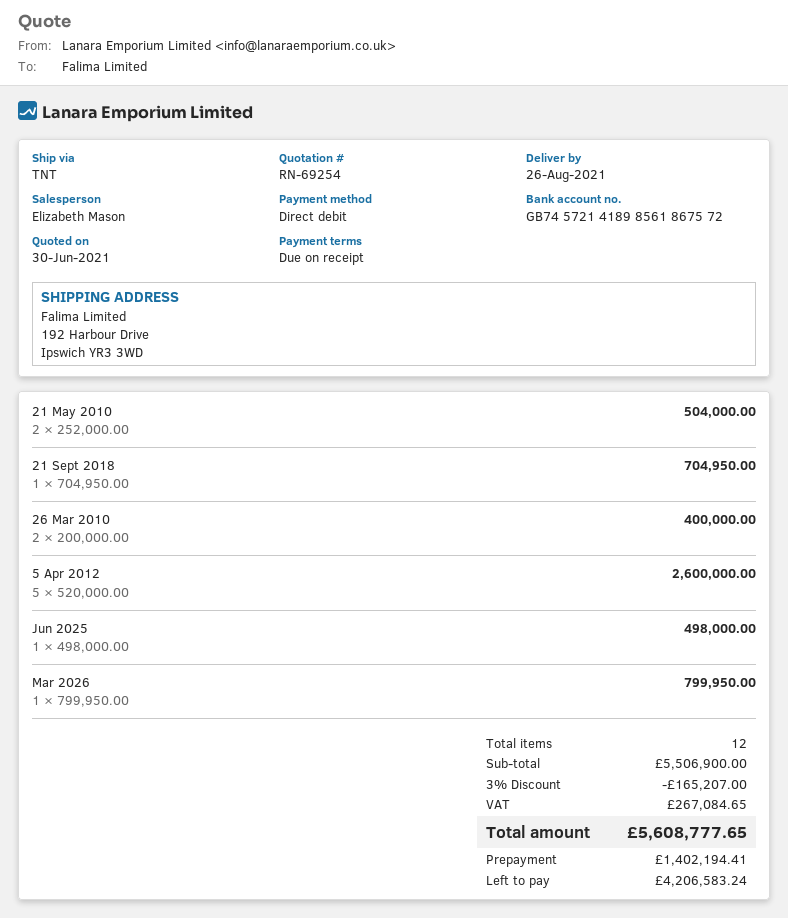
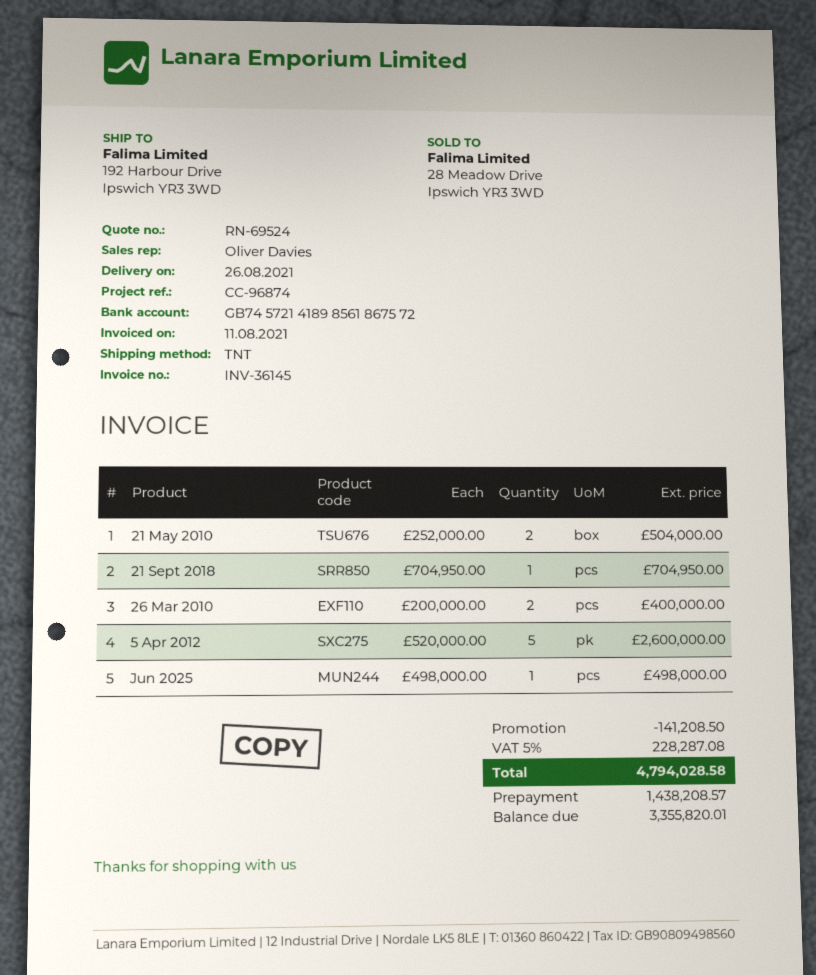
quote number: RN-69254 -> RN-69524
sales rep: Elizabeth Mason -> Oliver Davies
Mar 2026: 1 x 799950.00 = 799950.00 -> none
discount: 165207.00 -> 141208.50
tax: 267084.65 -> 228287.08
total: 5608777.65 -> 4794028.58
deposit: 1402194.41 -> 1438208.57
balance: 4206583.24 -> 3355820.01

